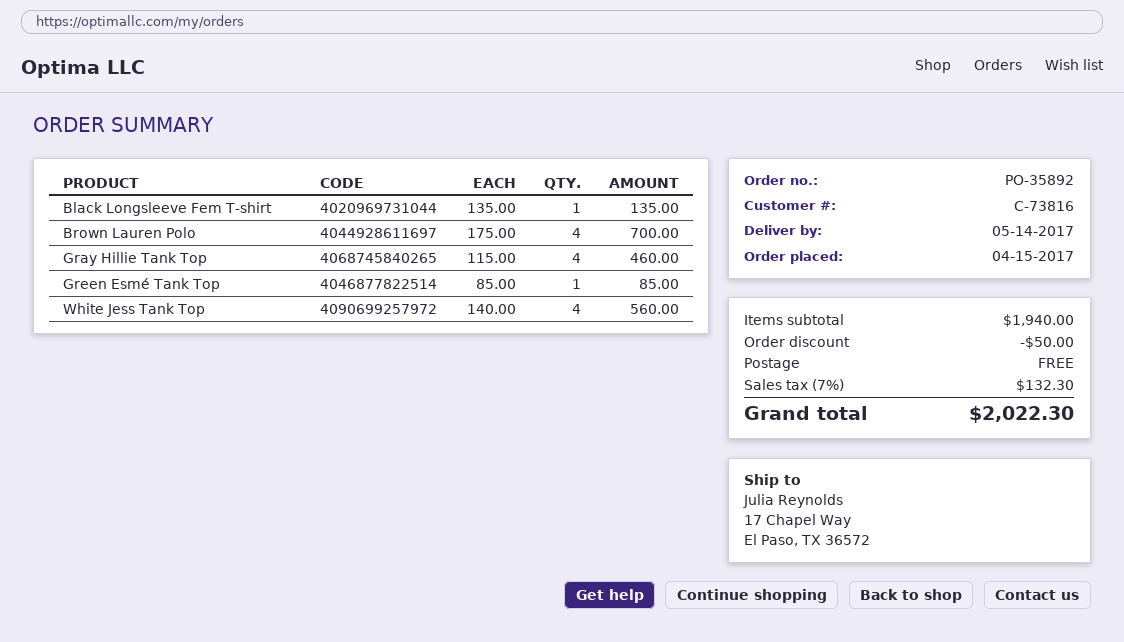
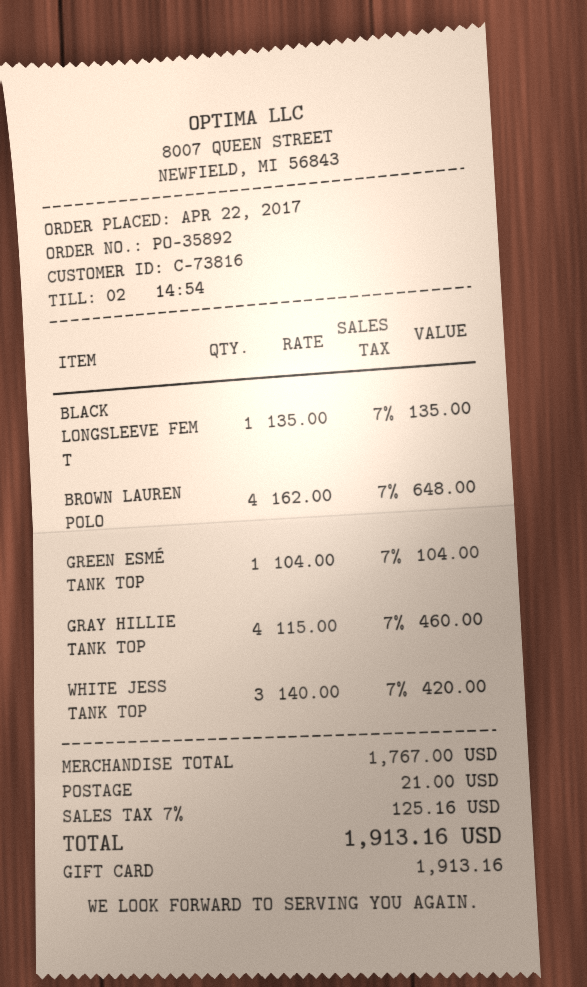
order date: 2017-04-15 -> 2017-04-22
Brown Lauren Polo: 4 x 175.00 = 700.00 -> 4 x 162.00 = 648.00
Green Esmé Tank Top: 1 x 85.00 = 85.00 -> 1 x 104.00 = 104.00
White Jess Tank Top: 4 x 140.00 = 560.00 -> 3 x 140.00 = 420.00
subtotal: 1940.00 -> 1767.00
discount: 50.00 -> none
shipping: 0.00 -> 21.00
tax: 7% = 132.30 -> 7% = 125.16
total: 2022.30 -> 1913.16

